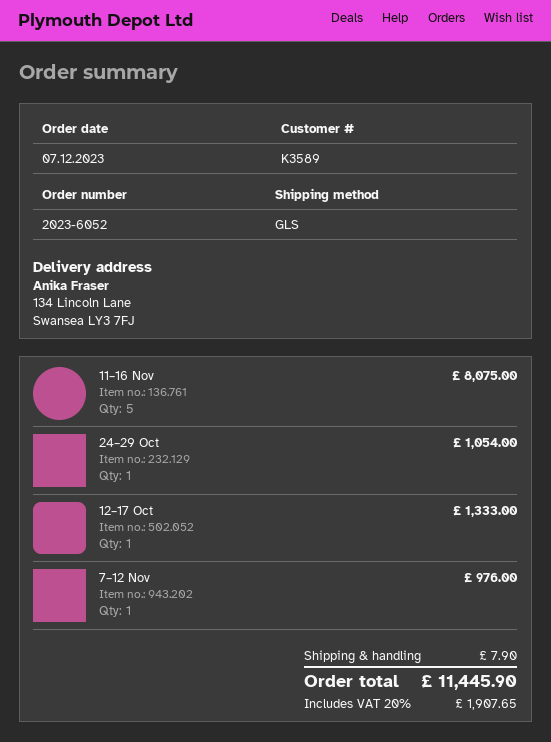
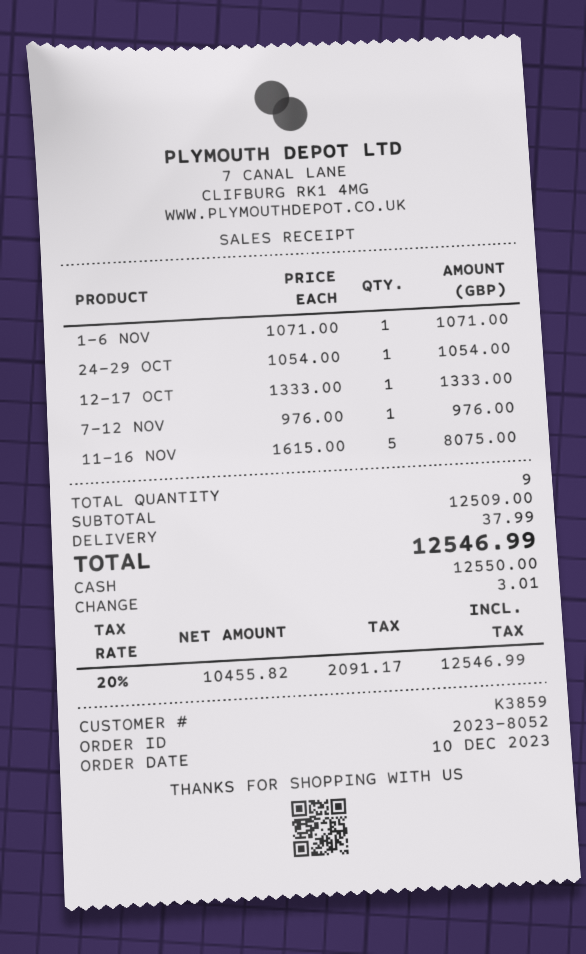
order number: 2023-6052 -> 2023-8052
order date: 2023-12-07 -> 2023-12-10
customer number: K3589 -> K3859
1–6 NOV: none -> 1 for 1071.00
shipping: 7.90 -> 37.99
tax: 20% = 1907.65 -> 20% = 2091.17
total: 11445.90 -> 12546.99

